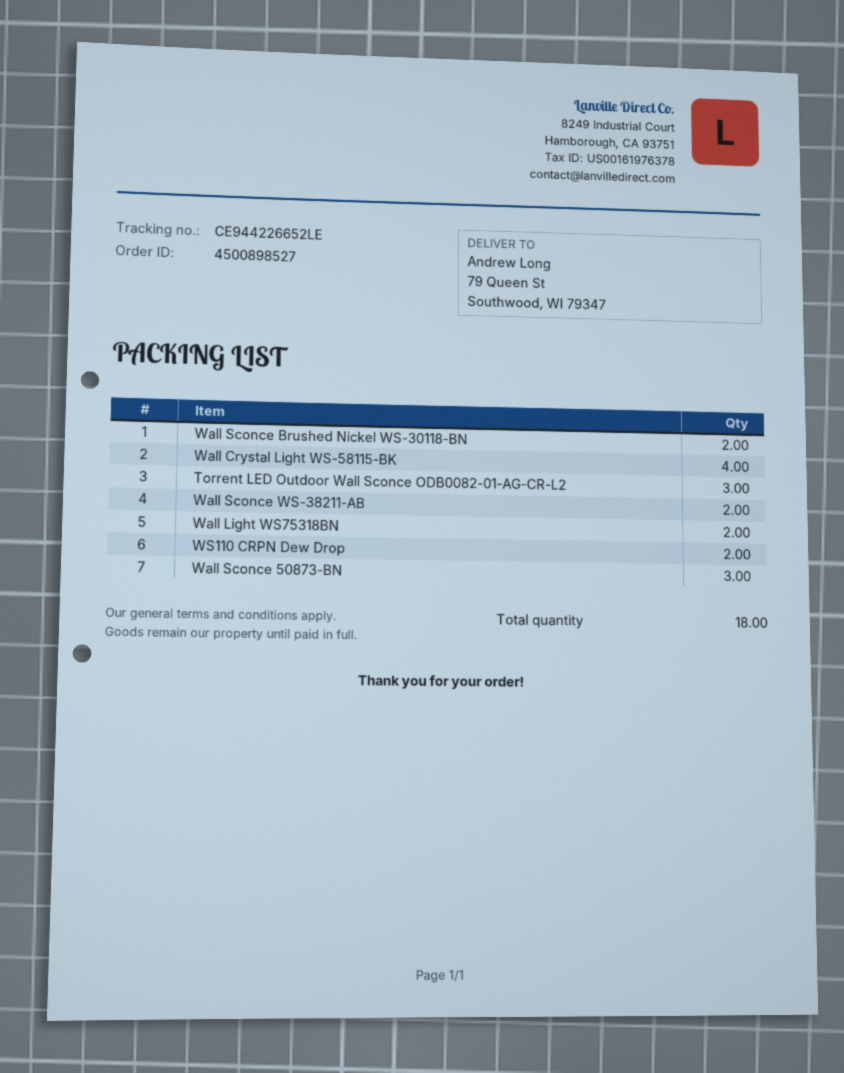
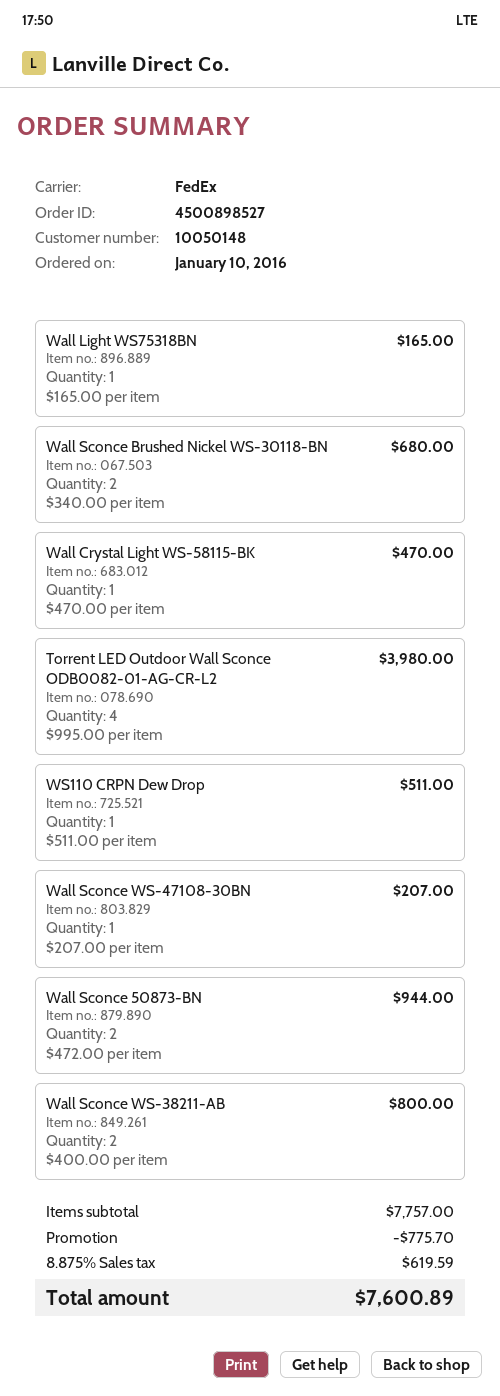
Wall Crystal Light WS-58115-BK: 4 -> 1
Torrent LED Outdoor Wall Sconce ODB0082-01-AG-CR-L2: 3 -> 4
Wall Light WS75318BN: 2 -> 1
WS110 CRPN Dew Drop: 2 -> 1
Wall Sconce 50873-BN: 3 -> 2
Wall Sconce WS-47108-30BN: none -> 1

